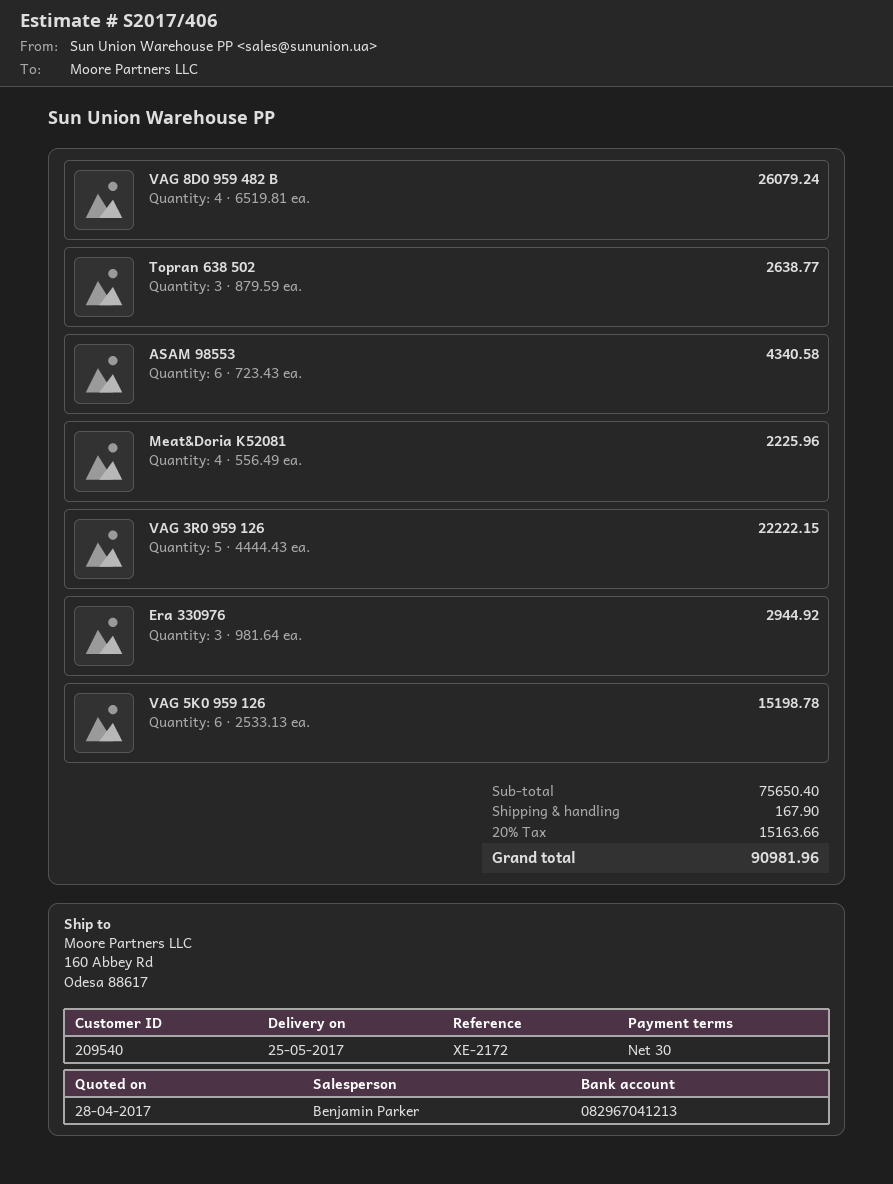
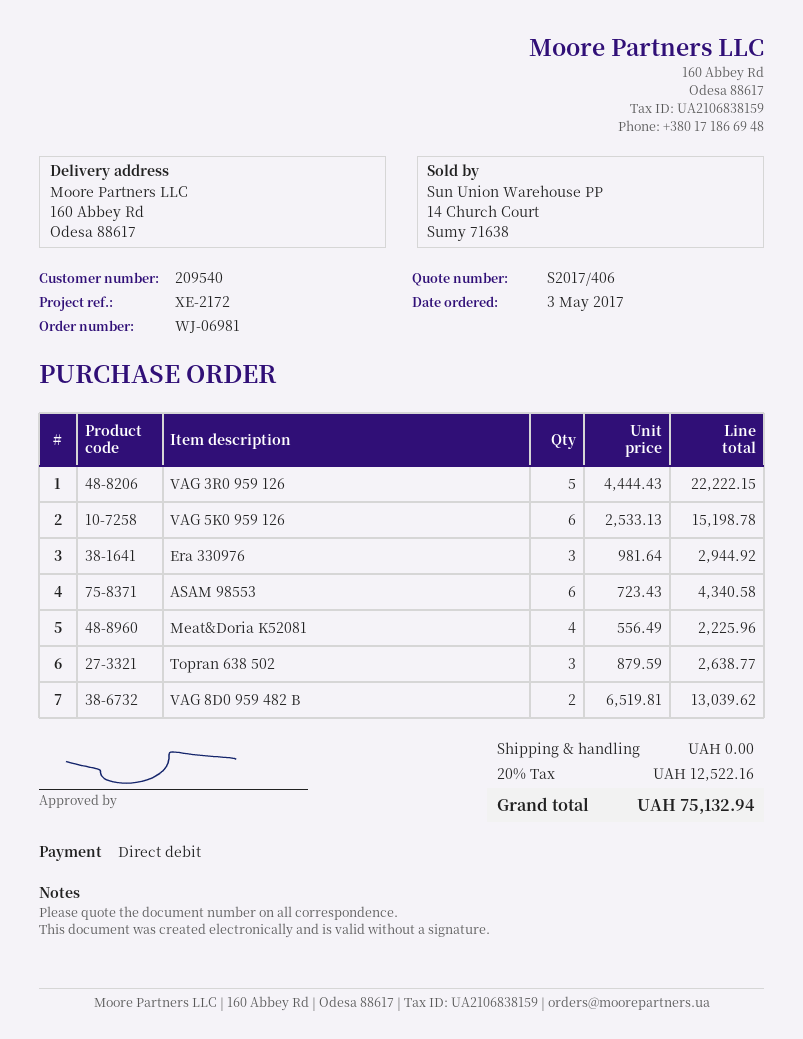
VAG 8D0 959 482 B: 4 x 6519.81 = 26079.24 -> 2 x 6519.81 = 13039.62
shipping: 167.90 -> 0.00
tax: 20% = 15163.66 -> 20% = 12522.16
total: 90981.96 -> 75132.94

